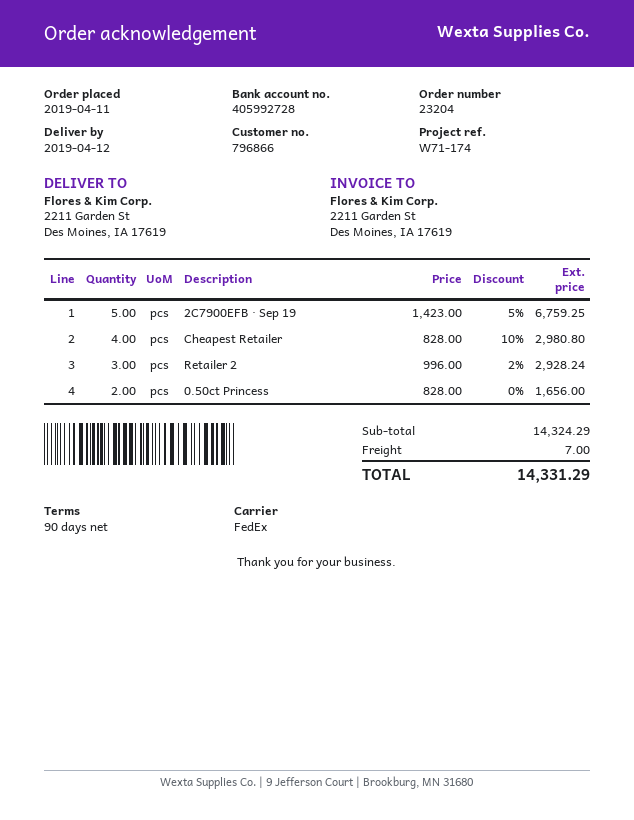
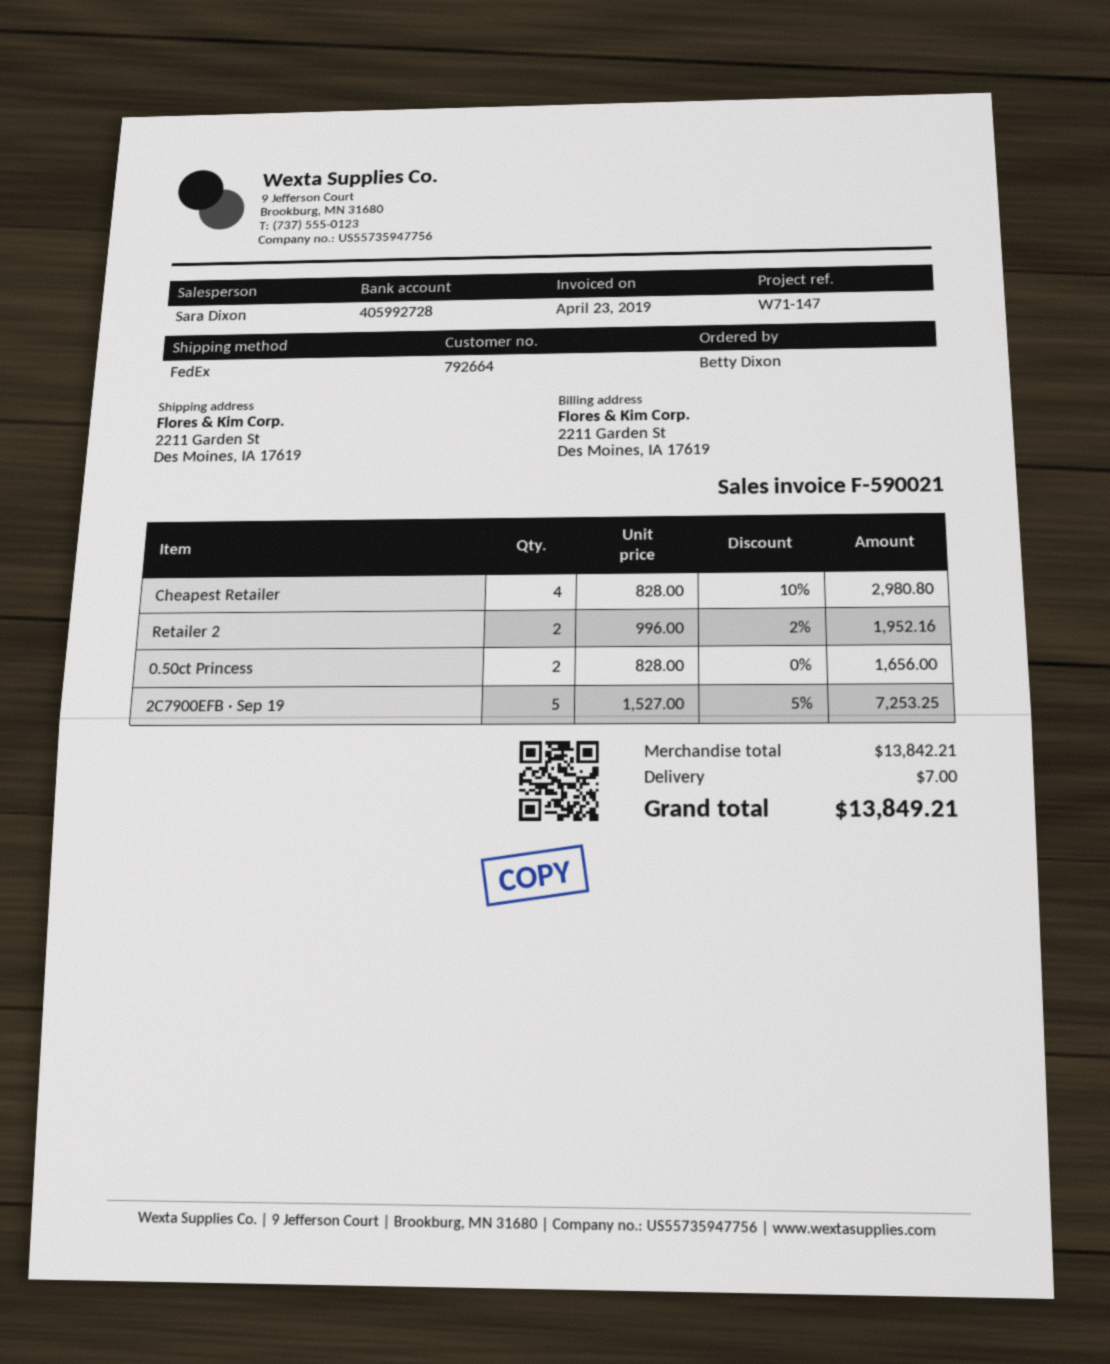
customer number: 796866 -> 792664
reference: W71-174 -> W71-147
2C7900EFB · Sep 19: 5 x 1423.00 - 5% = 6759.25 -> 5 x 1527.00 - 5% = 7253.25
Retailer 2: 3 x 996.00 - 2% = 2928.24 -> 2 x 996.00 - 2% = 1952.16
subtotal: 14324.29 -> 13842.21
total: 14331.29 -> 13849.21

